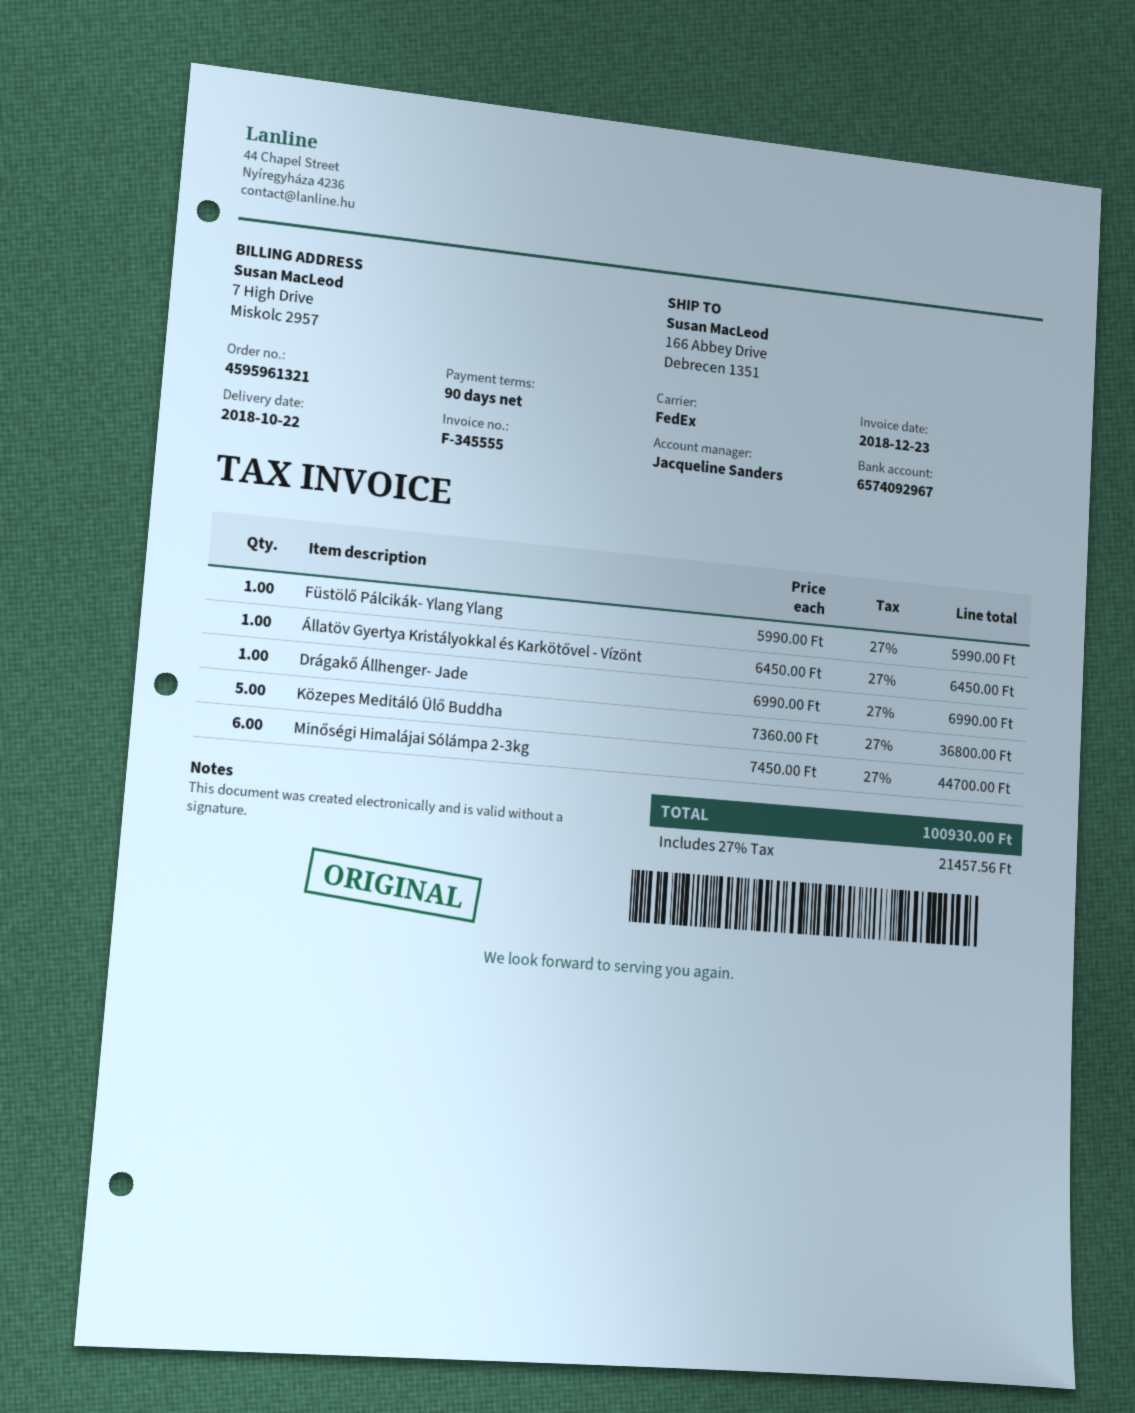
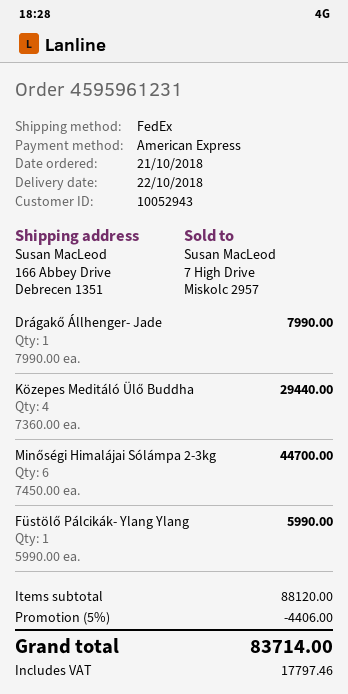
order number: 4595961321 -> 4595961231
Állatöv Gyertya Kristályokkal és Karkötővel - Vízönt: 1 x 6450.00 = 6450.00 -> none
Drágakő Állhenger- Jade: 1 x 6990.00 = 6990.00 -> 1 x 7990.00 = 7990.00
Közepes Meditáló Ülő Buddha: 5 x 7360.00 = 36800.00 -> 4 x 7360.00 = 29440.00
discount: none -> 5% = 4406.00
tax: 21457.56 -> 17797.46
total: 100930.00 -> 83714.00

